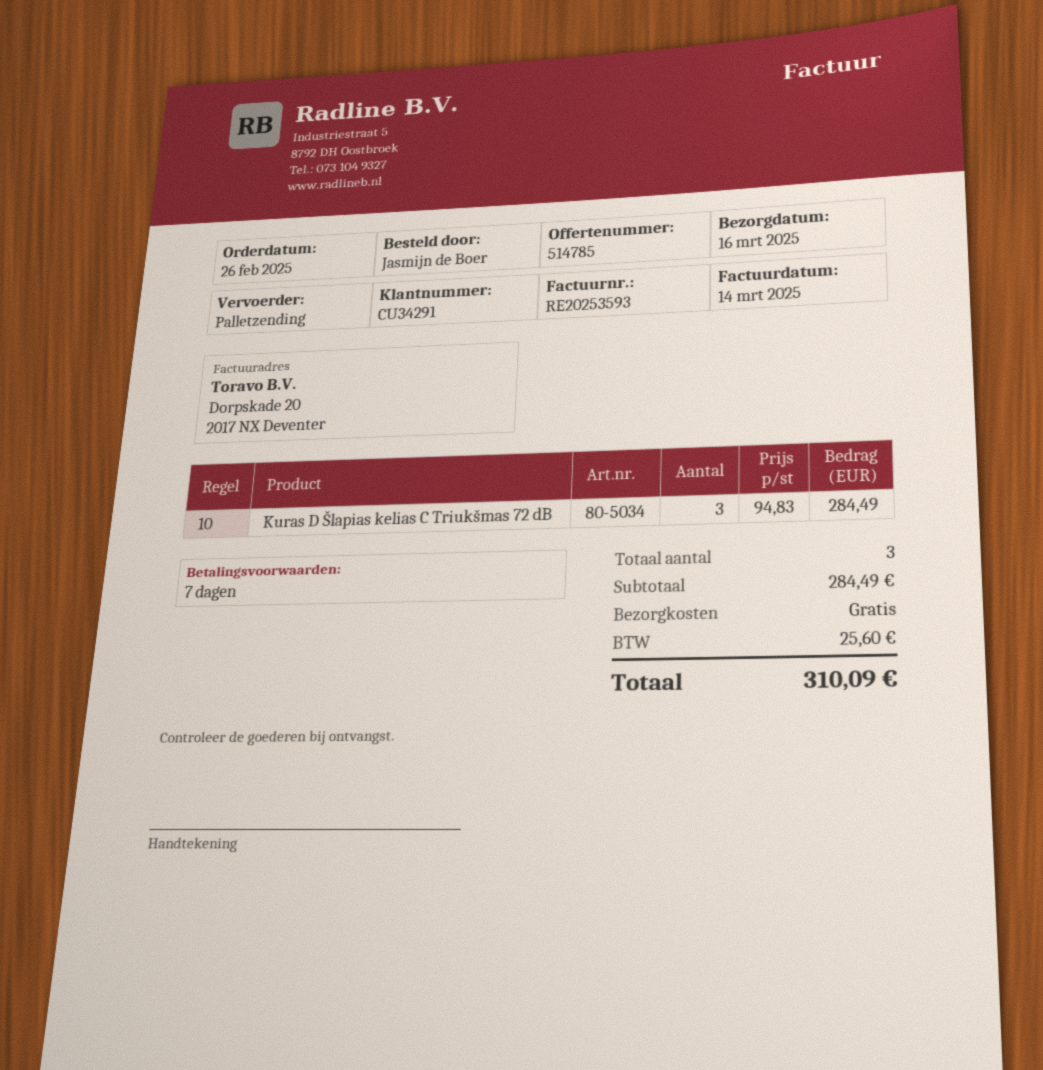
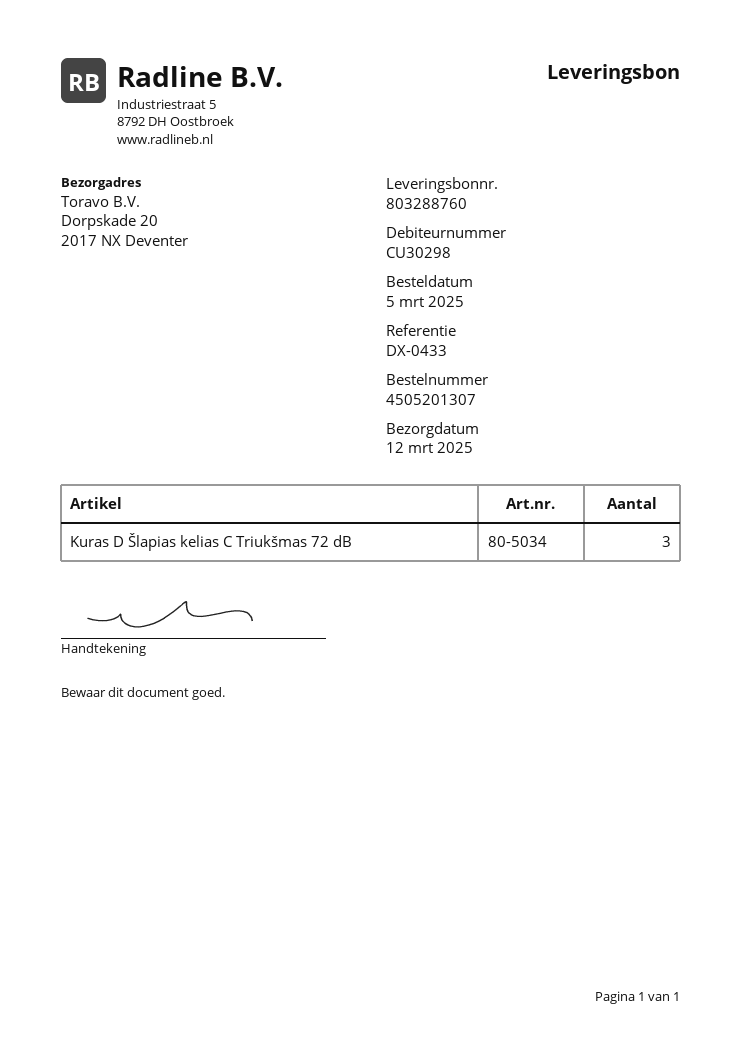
order date: 2025-02-26 -> 2025-03-05
delivery date: 2025-03-16 -> 2025-03-12
customer number: CU34291 -> CU30298

